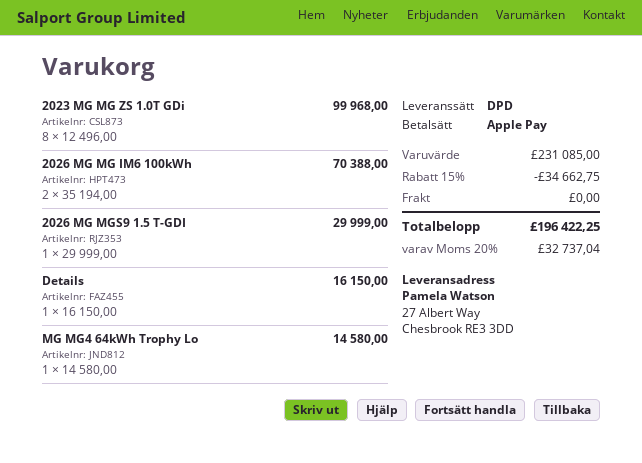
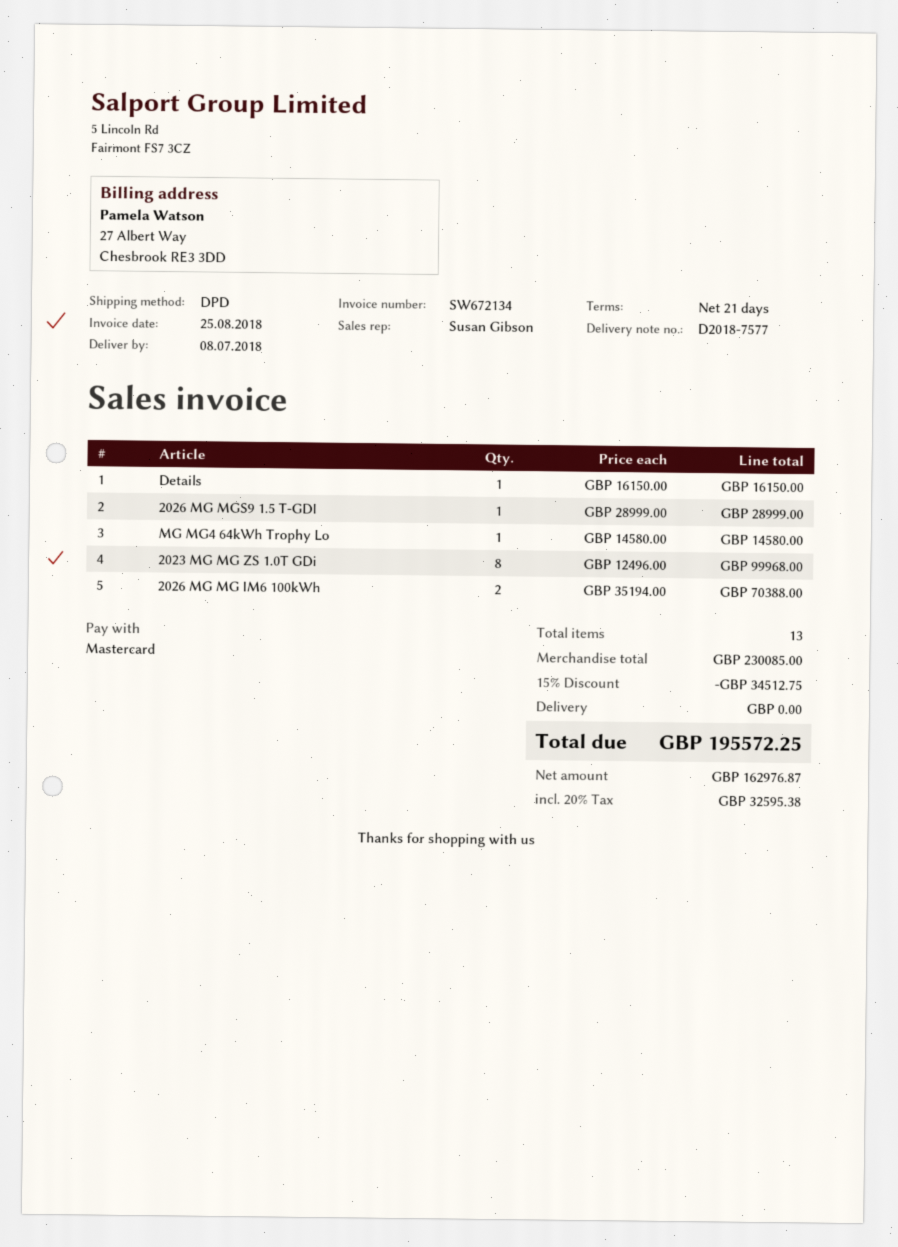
payment method: Apple Pay -> Mastercard
2026 MG MGS9 1.5 T-GDI: 1 x 29999.00 = 29999.00 -> 1 x 28999.00 = 28999.00
subtotal: 231085.00 -> 230085.00
discount: 15% = 34662.75 -> 15% = 34512.75
tax: 20% = 32737.04 -> 20% = 32595.38
total: 196422.25 -> 195572.25

